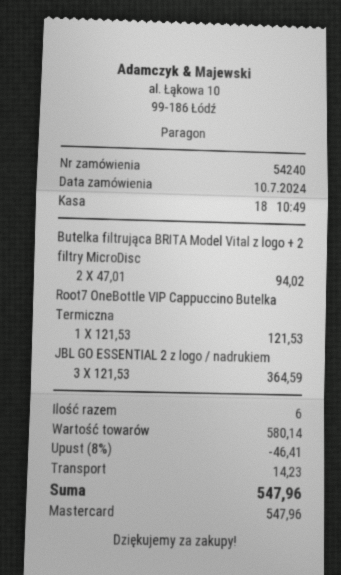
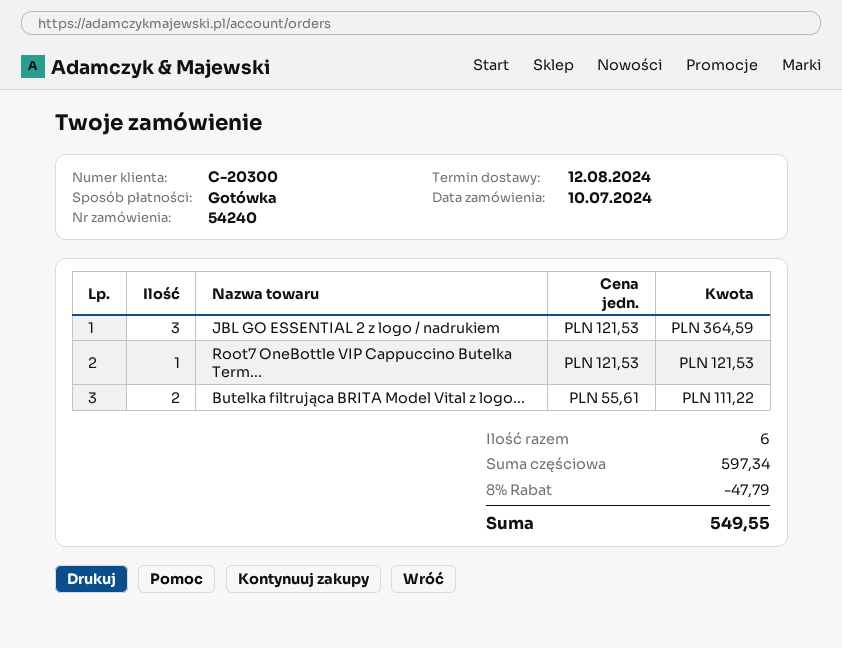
payment method: Mastercard -> cash
Butelka filtrująca BRITA Model Vital z logo + 2 filtry MicroDisc: 2 x 47.01 = 94.02 -> 2 x 55.61 = 111.22
subtotal: 580.14 -> 597.34
discount: 8% = 46.41 -> 8% = 47.79
shipping: 14.23 -> none
total: 547.96 -> 549.55

